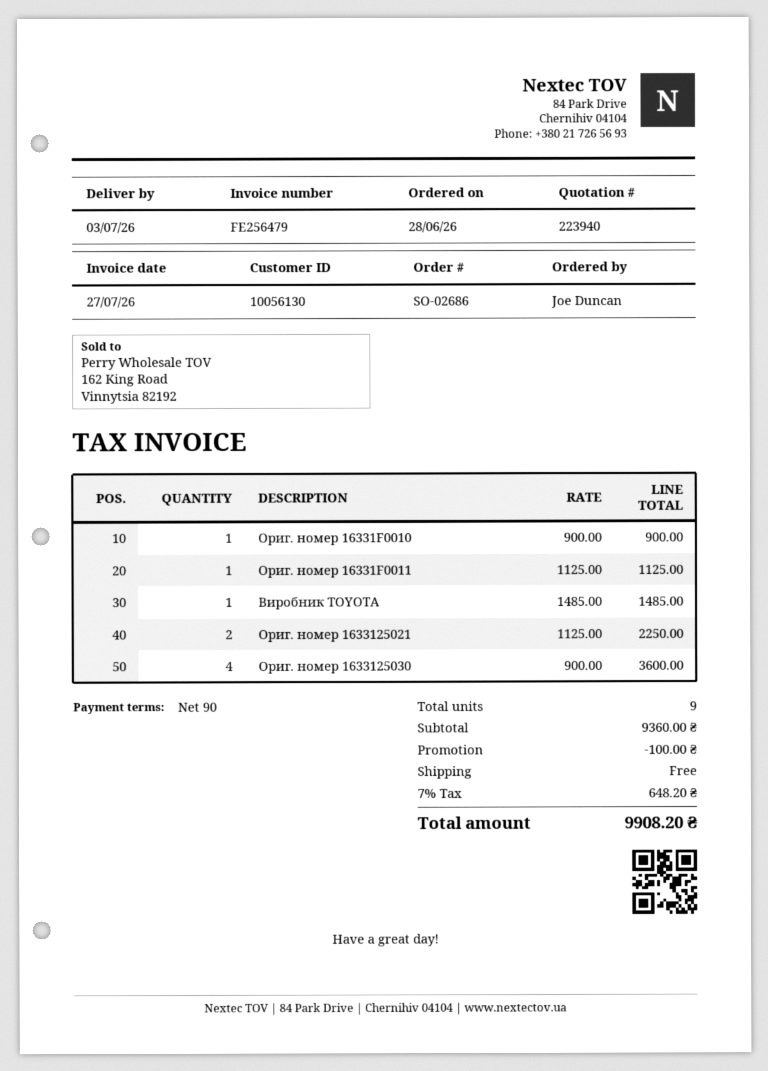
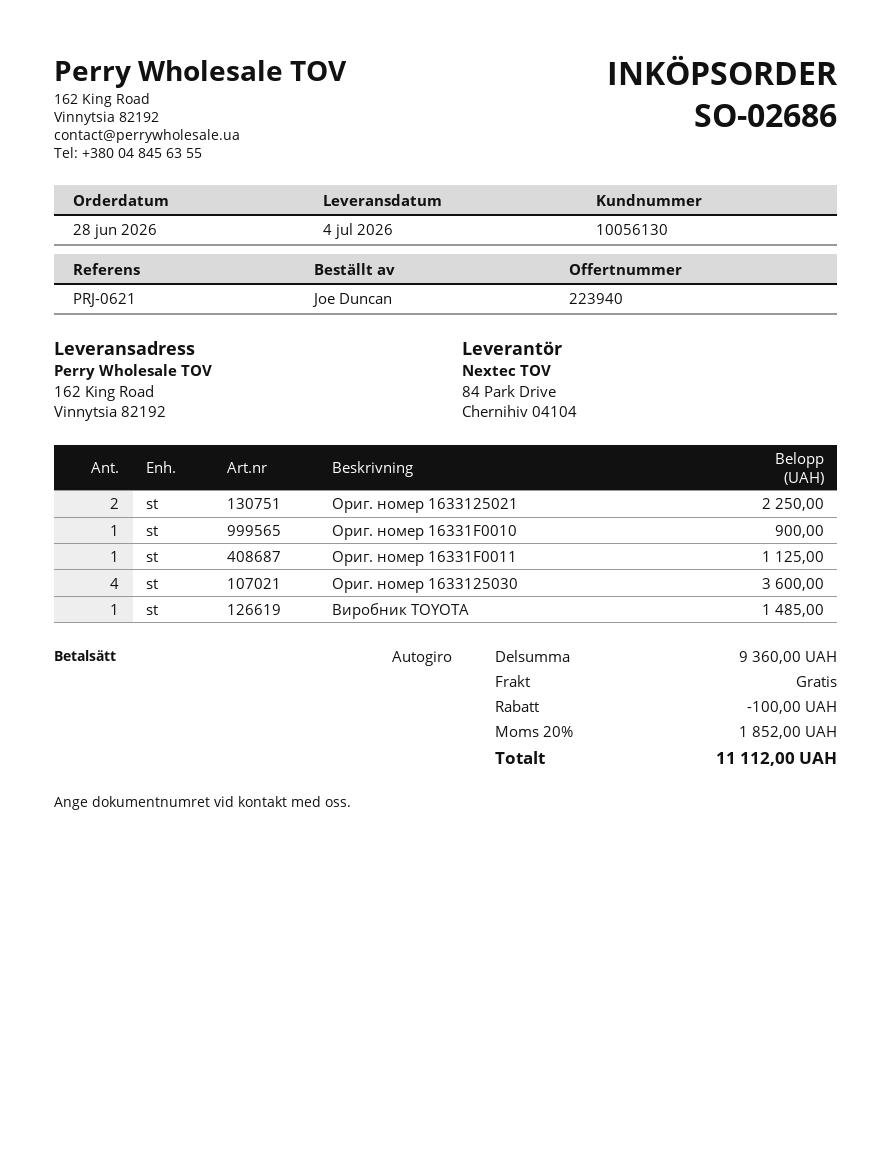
delivery date: 2026-07-03 -> 2026-07-04
tax: 7% = 648.20 -> 20% = 1852.00
total: 9908.20 -> 11112.00

